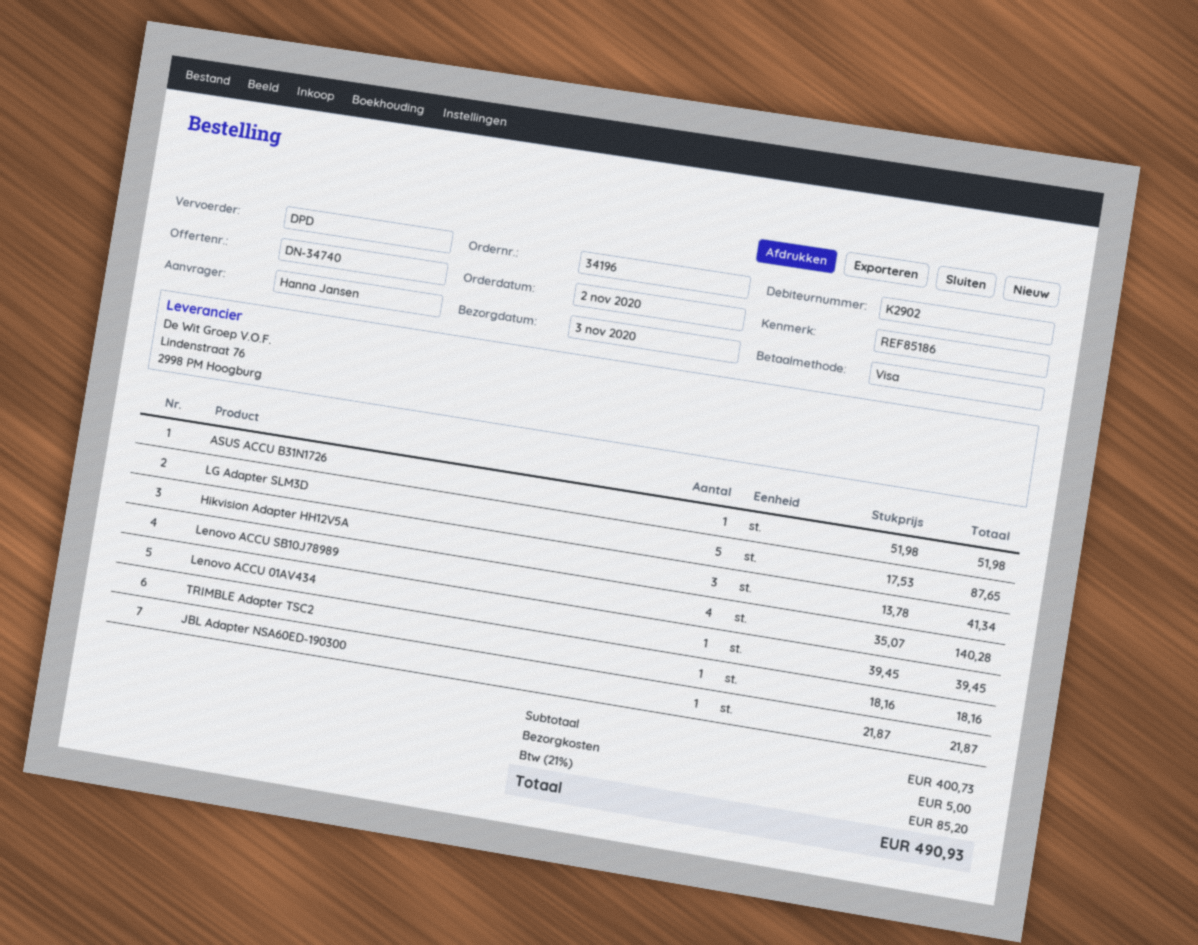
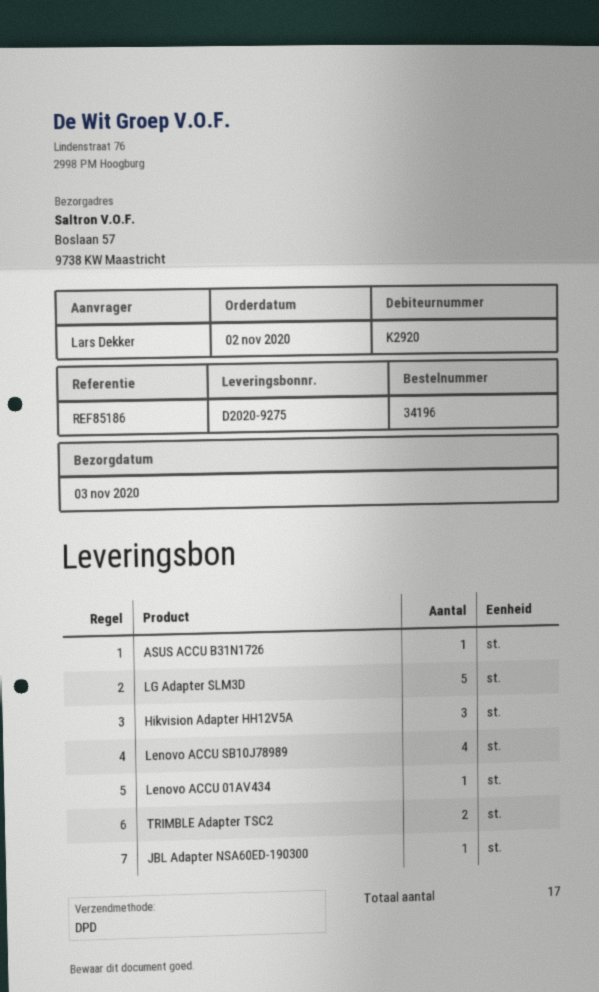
customer number: K2902 -> K2920
ordered by: Hanna Jansen -> Lars Dekker
TRIMBLE Adapter TSC2: 1 -> 2

